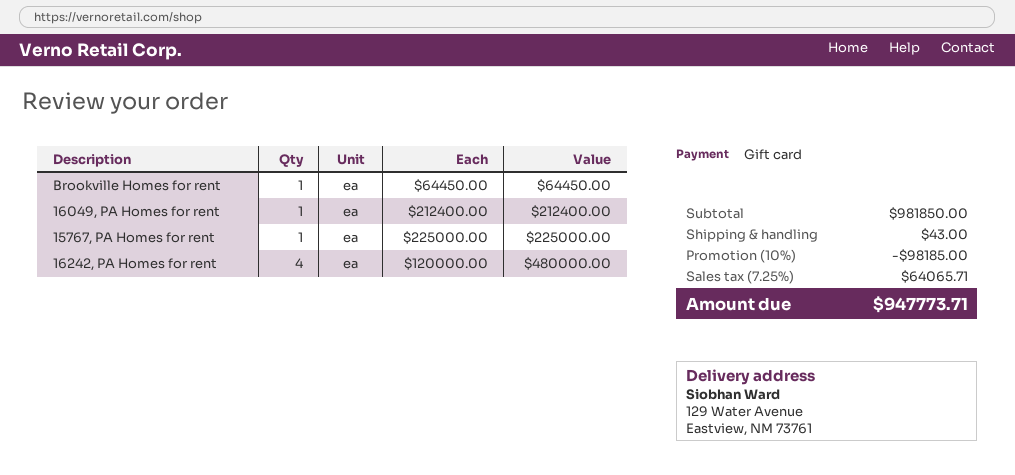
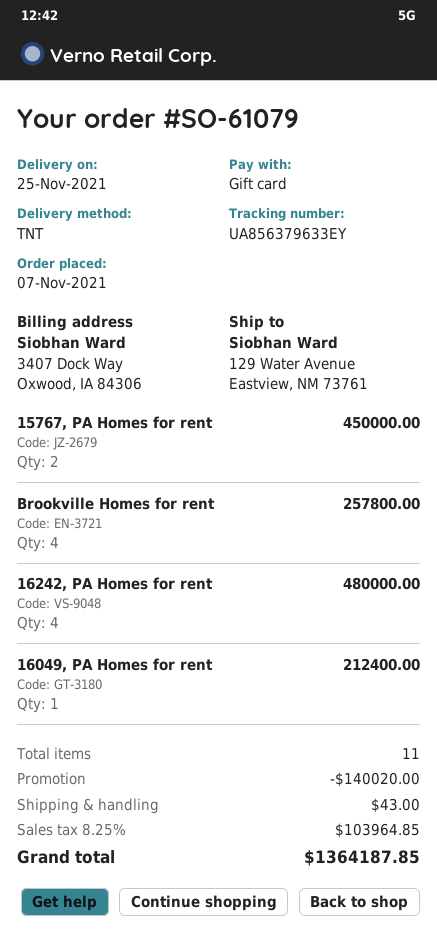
Brookville Homes for rent: 1 for 64450.00 -> 4 for 257800.00
15767, PA Homes for rent: 1 for 225000.00 -> 2 for 450000.00
discount: 98185.00 -> 140020.00
tax: 7.25% = 64065.71 -> 8.25% = 103964.85
total: 947773.71 -> 1364187.85

